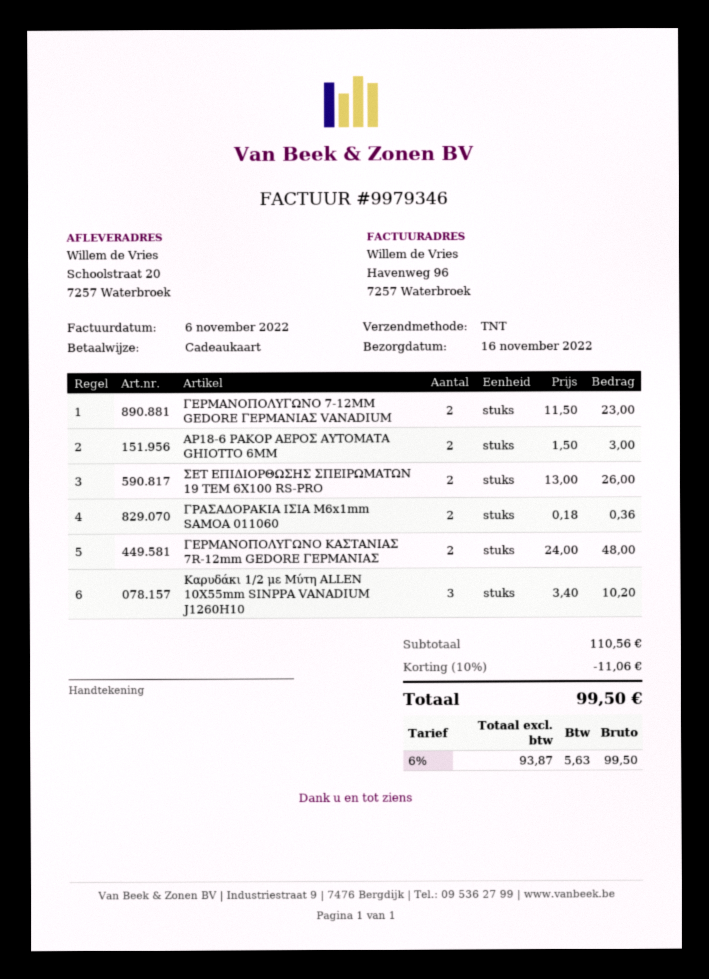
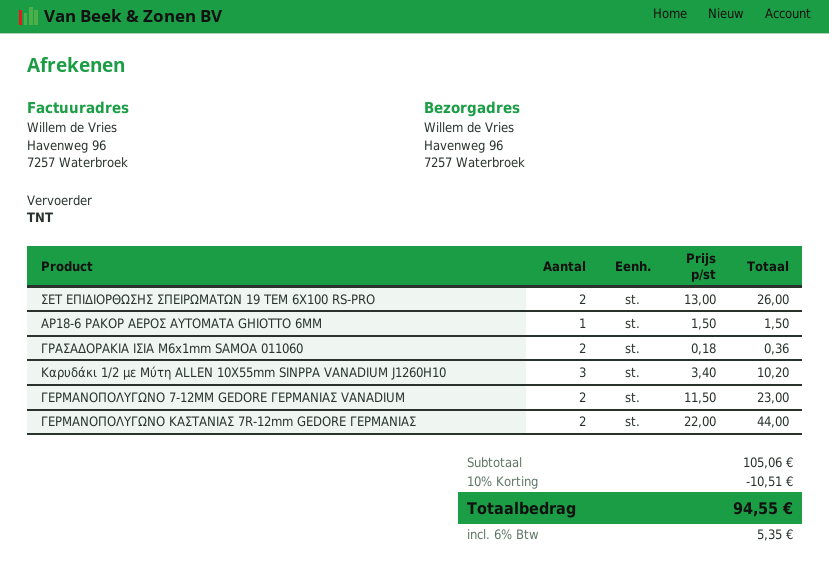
ship to: Schoolstraat 20, 7257 Waterbroek -> Havenweg 96, 7257 Waterbroek
AP18-6 ΡΑΚΟΡ ΑΕΡΟΣ ΑΥΤΟΜΑΤΑ GHIOTTO 6MM: 2 x 1.50 = 3.00 -> 1 x 1.50 = 1.50
ΓΕΡΜΑΝOΠΟΛΥΓΩΝΟ ΚΑΣΤΑΝΙΑΣ 7R-12mm GEDORE ΓΕΡΜΑΝΙΑΣ: 2 x 24.00 = 48.00 -> 2 x 22.00 = 44.00
subtotal: 110.56 -> 105.06
discount: 10% = 11.06 -> 10% = 10.51
tax: 6% = 5.63 -> 6% = 5.35
total: 99.50 -> 94.55

